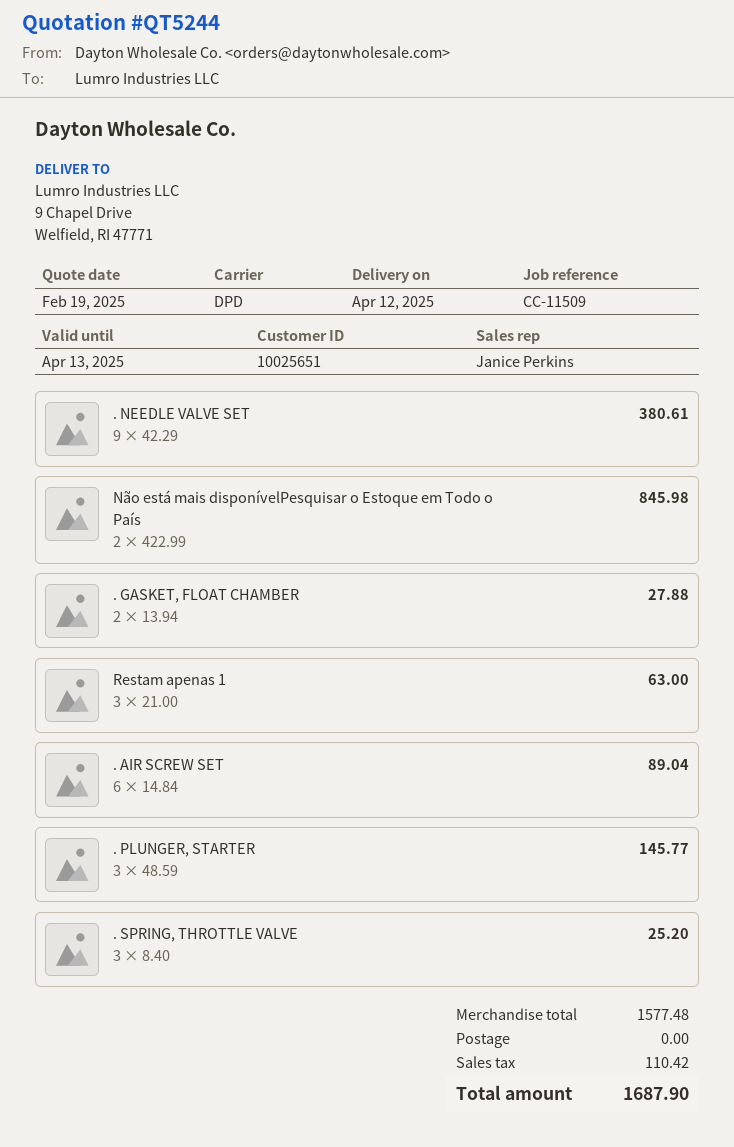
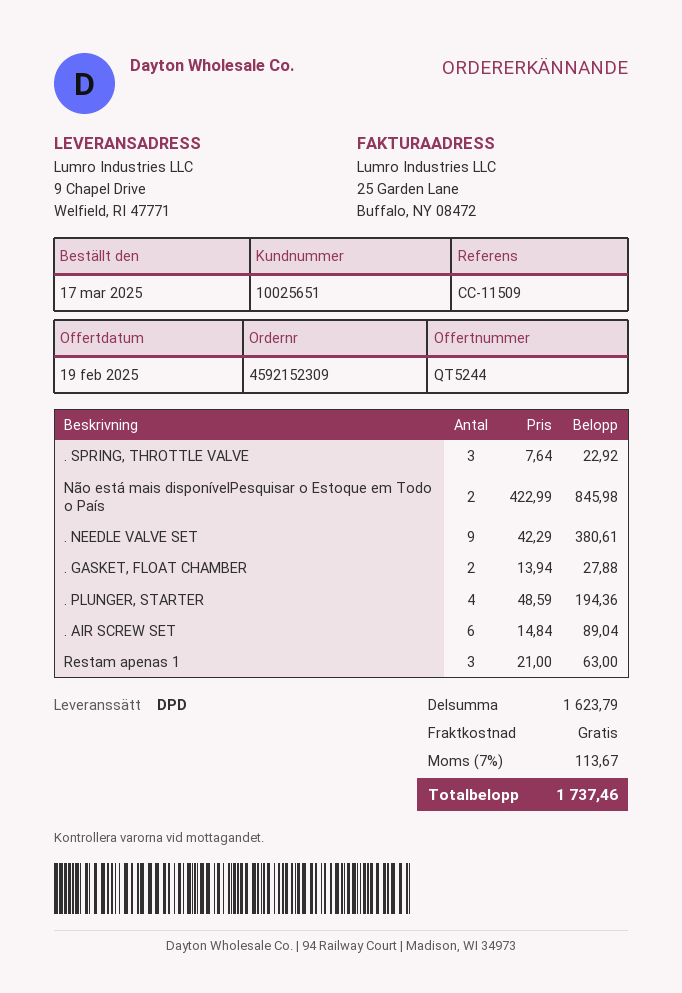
. PLUNGER, STARTER: 3 x 48.59 = 145.77 -> 4 x 48.59 = 194.36
. SPRING, THROTTLE VALVE: 3 x 8.40 = 25.20 -> 3 x 7.64 = 22.92
subtotal: 1577.48 -> 1623.79
tax: 110.42 -> 113.67
total: 1687.90 -> 1737.46

